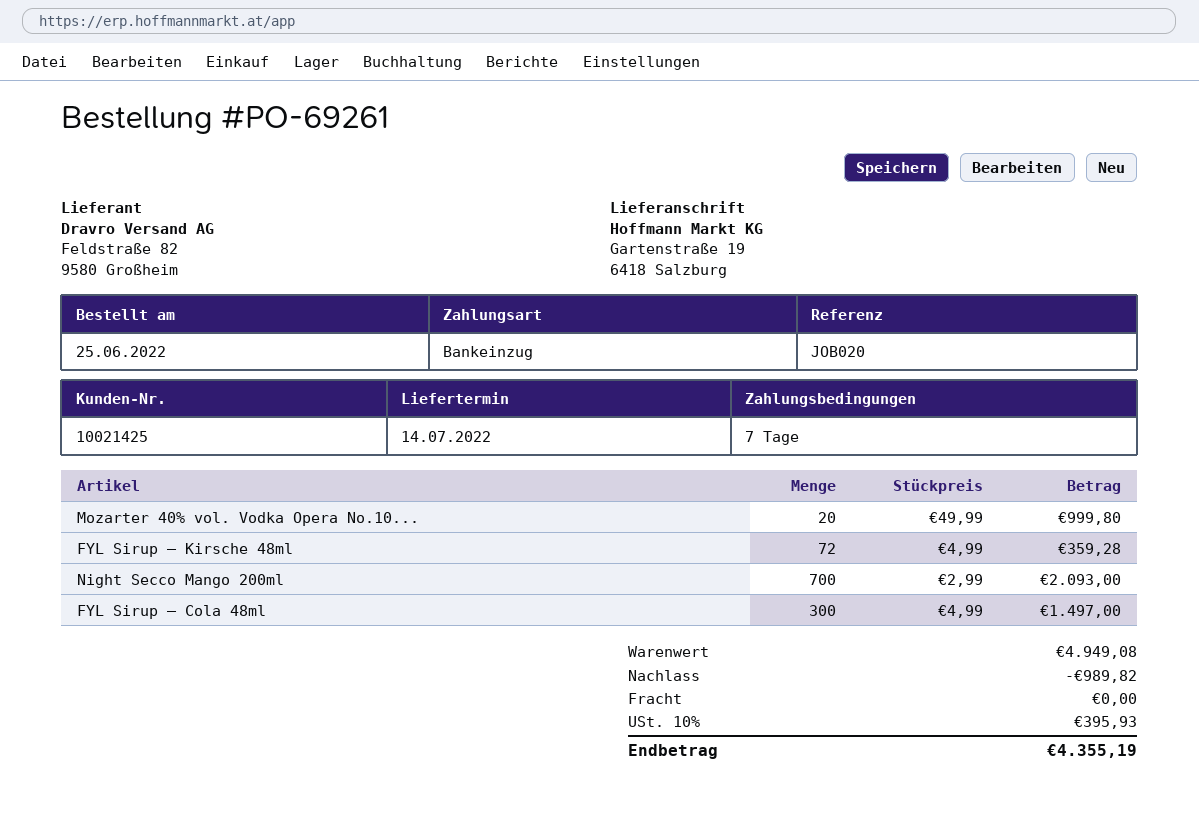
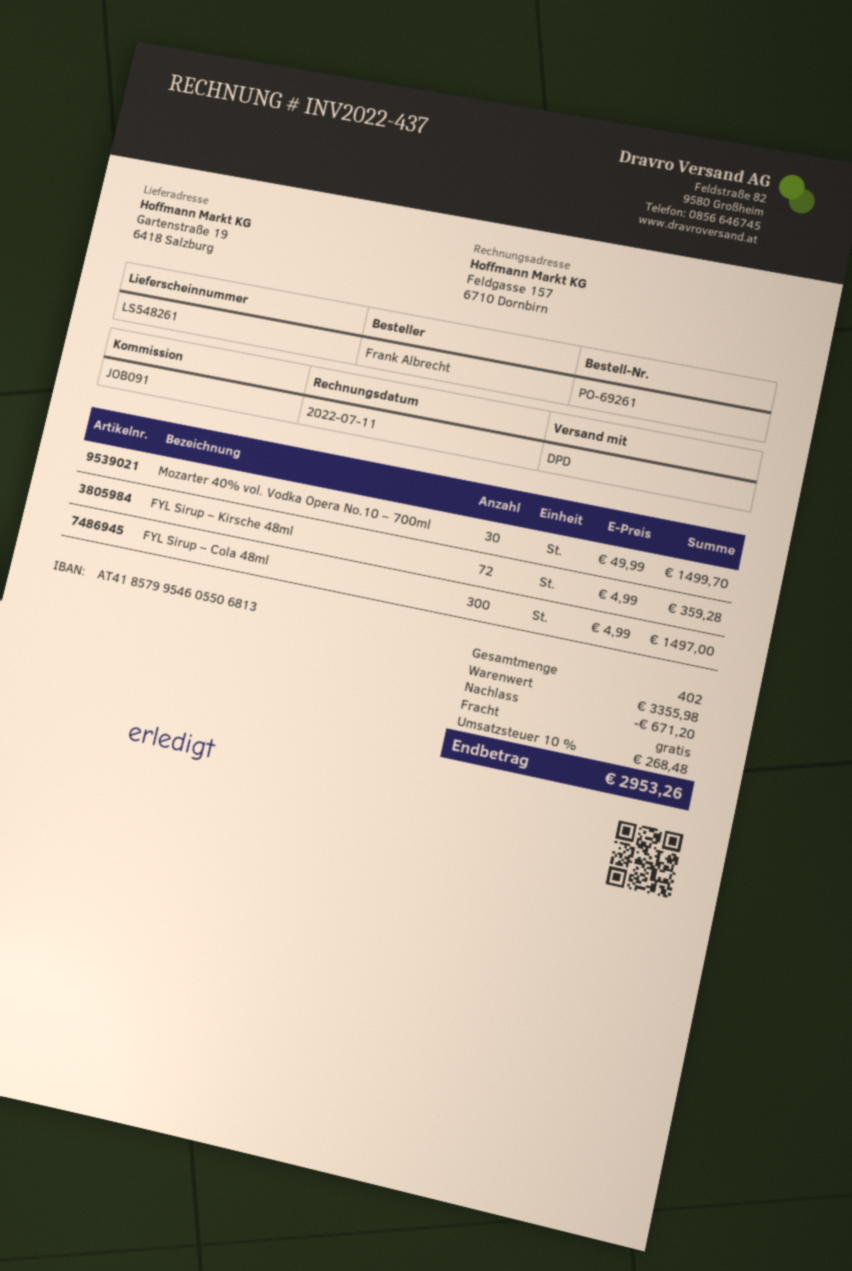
reference: JOB020 -> JOB091
Mozarter 40% vol. Vodka Opera No.10...: 20 x 49.99 = 999.80 -> 30 x 49.99 = 1499.70
Night Secco Mango 200ml: 700 x 2.99 = 2093.00 -> none
subtotal: 4949.08 -> 3355.98
discount: 989.82 -> 671.20
tax: 10% = 395.93 -> 10% = 268.48
total: 4355.19 -> 2953.26

